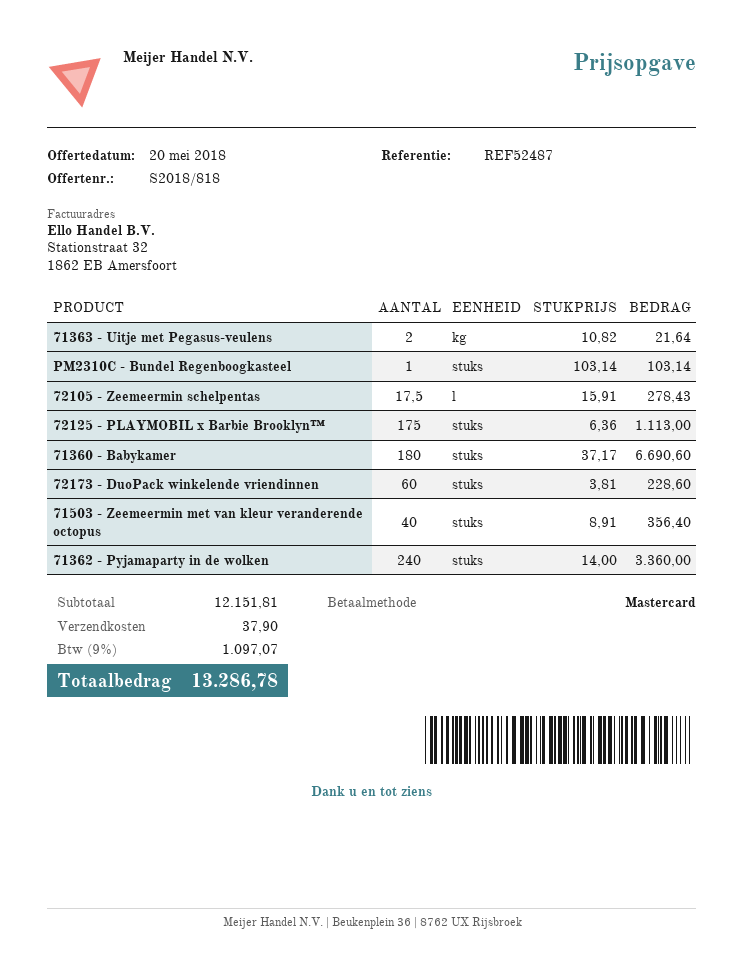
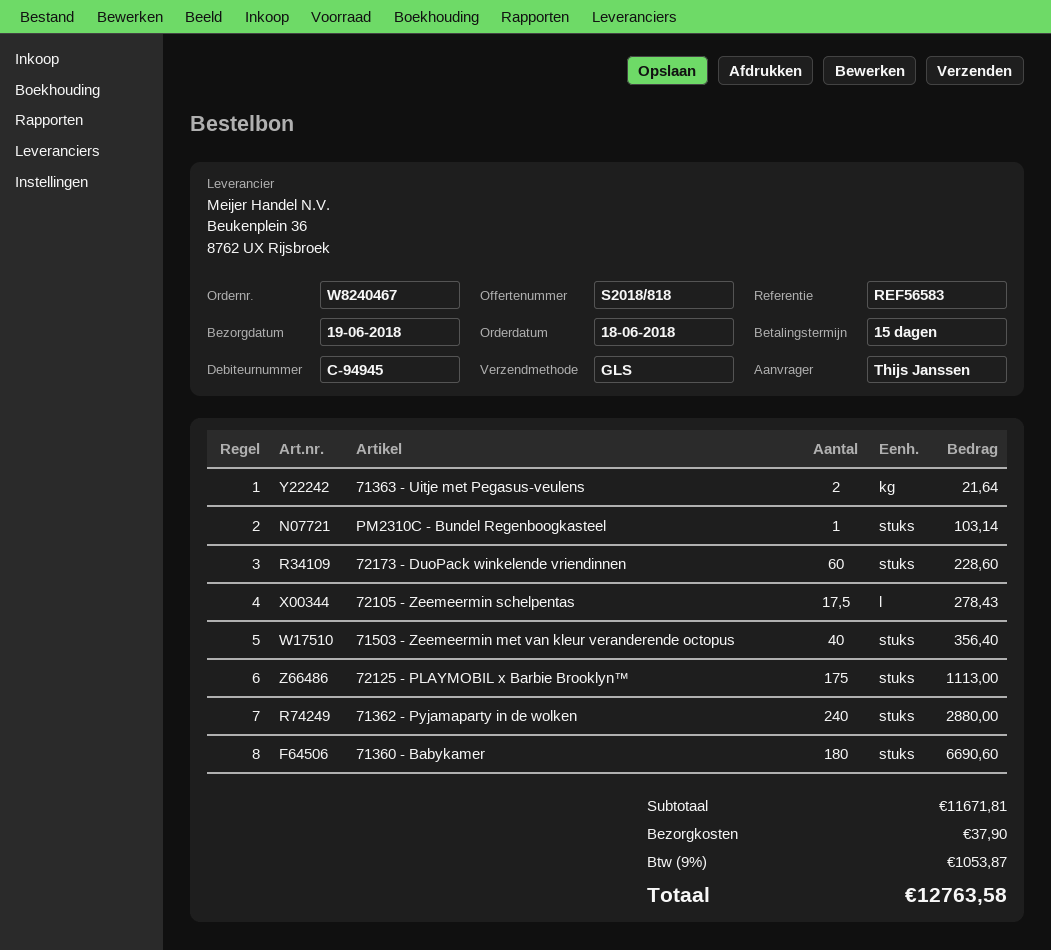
reference: REF52487 -> REF56583
71362 - Pyjamaparty in de wolken: 240 for 3360.00 -> 240 for 2880.00
subtotal: 12151.81 -> 11671.81
tax: 9% = 1097.07 -> 9% = 1053.87
total: 13286.78 -> 12763.58

